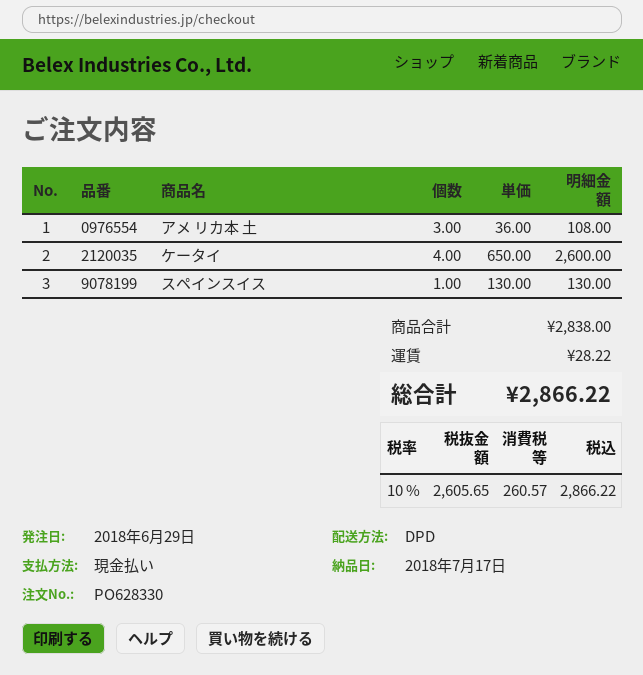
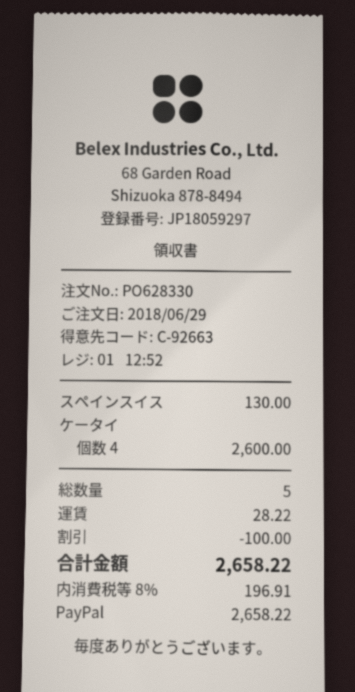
payment method: cash -> PayPal
アメ リカ本 土: 3 for 108.00 -> none
discount: none -> 100.00
tax: 10% = 260.57 -> 8% = 196.91
total: 2866.22 -> 2658.22

